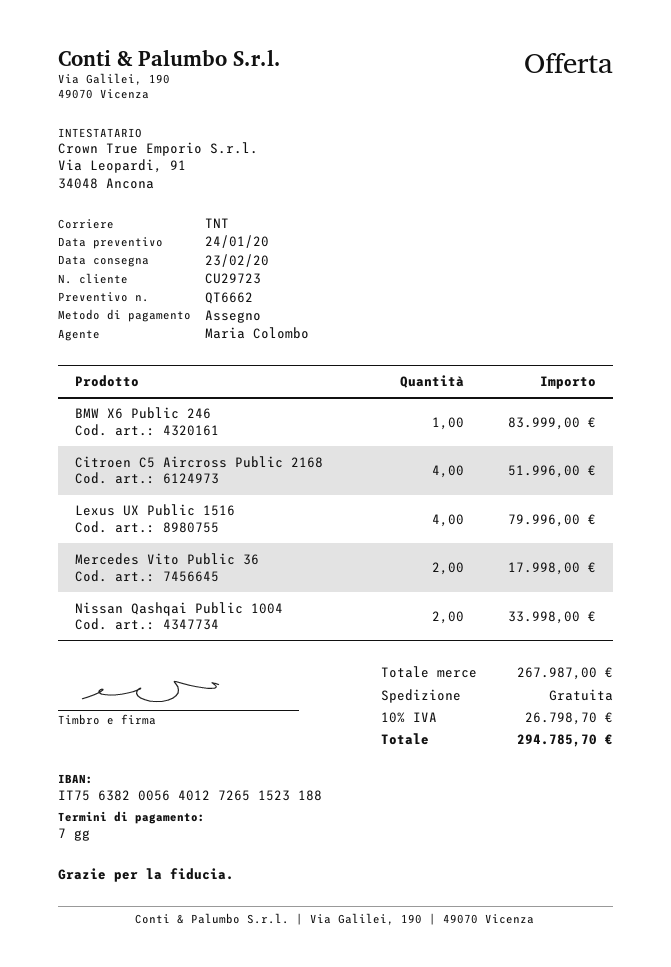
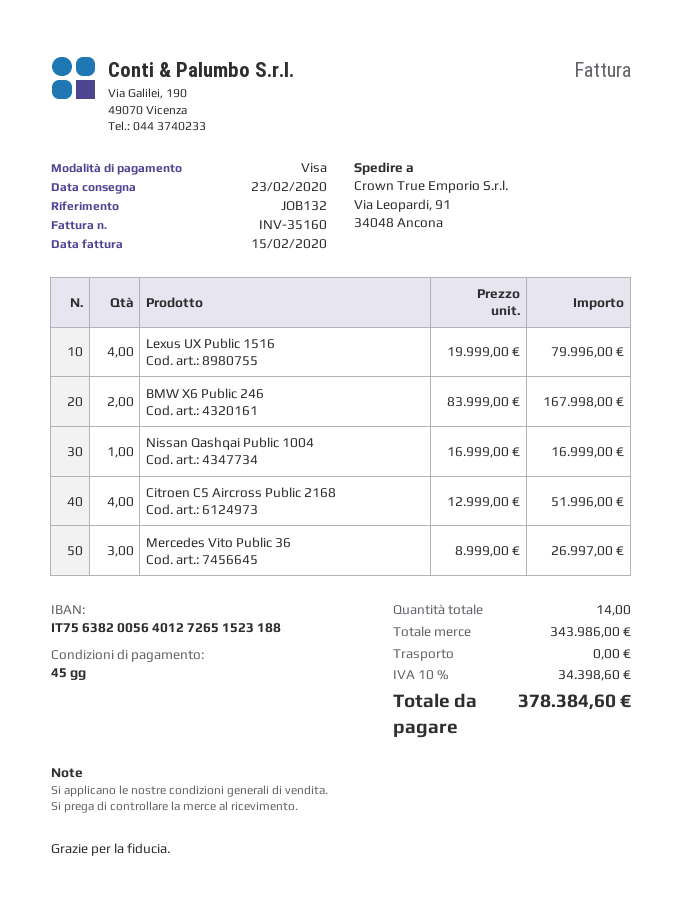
payment terms: 7 days -> 45 days
payment method: cheque -> Visa
BMW X6 Public 246: 1 for 83999.00 -> 2 for 167998.00
Mercedes Vito Public 36: 2 for 17998.00 -> 3 for 26997.00
Nissan Qashqai Public 1004: 2 for 33998.00 -> 1 for 16999.00
subtotal: 267987.00 -> 343986.00
tax: 10% = 26798.70 -> 10% = 34398.60
total: 294785.70 -> 378384.60

